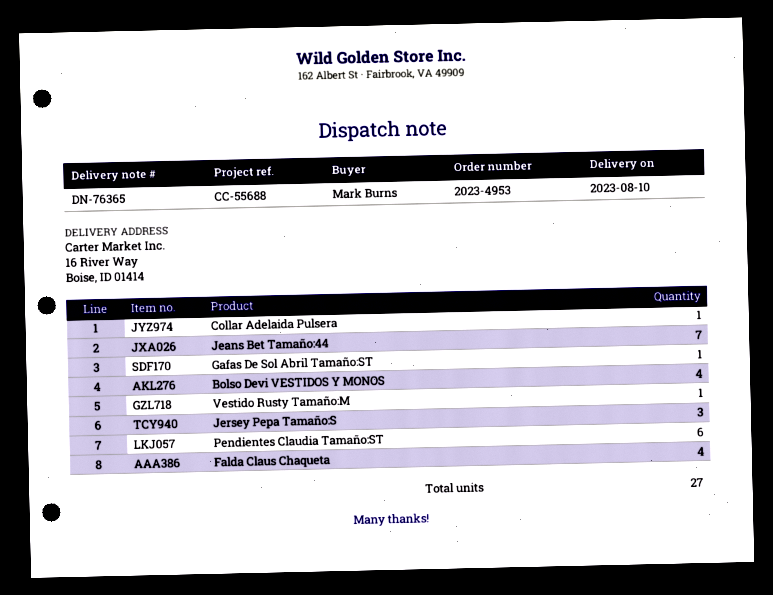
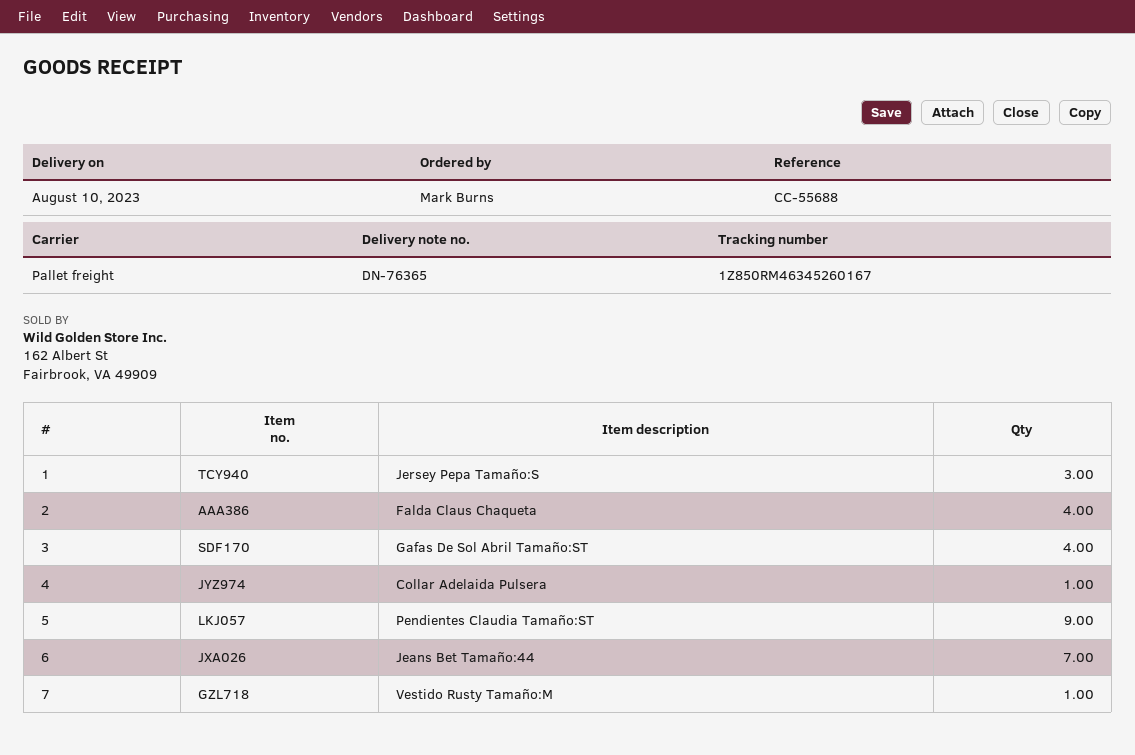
Gafas De Sol Abril Tamaño:ST: 1 -> 4
Bolso Devi VESTIDOS Y MONOS: 4 -> none
Pendientes Claudia Tamaño:ST: 6 -> 9

